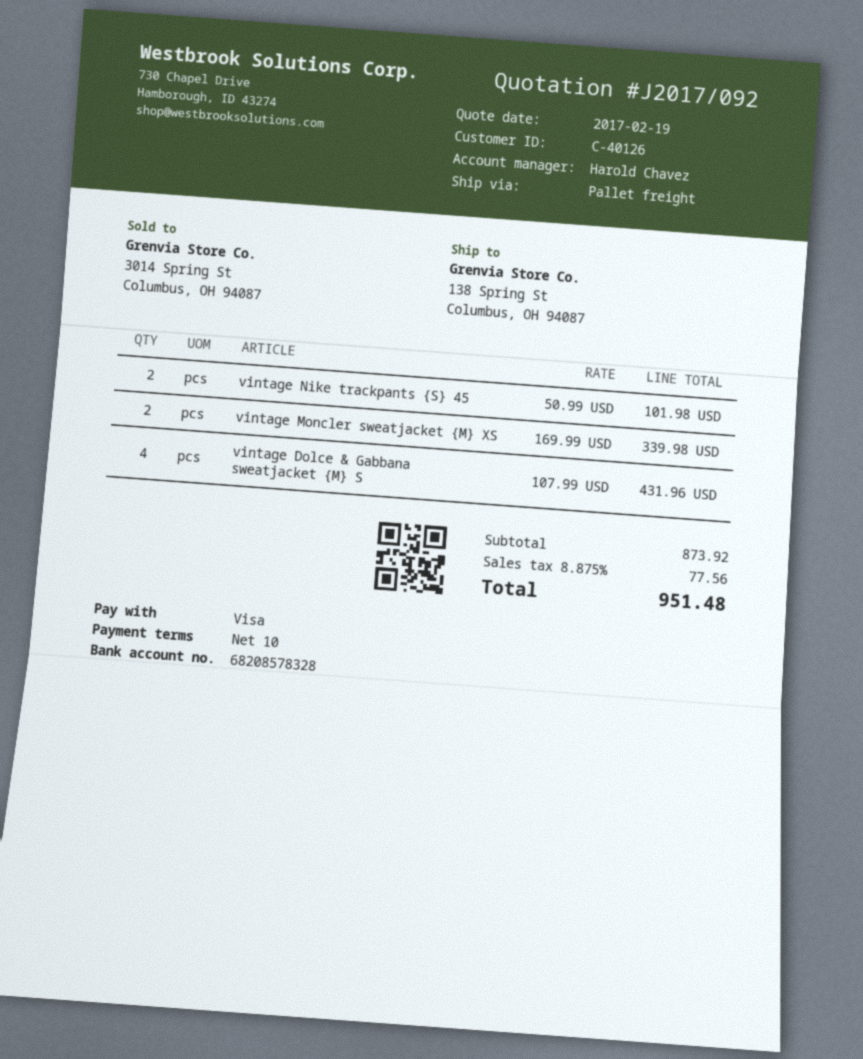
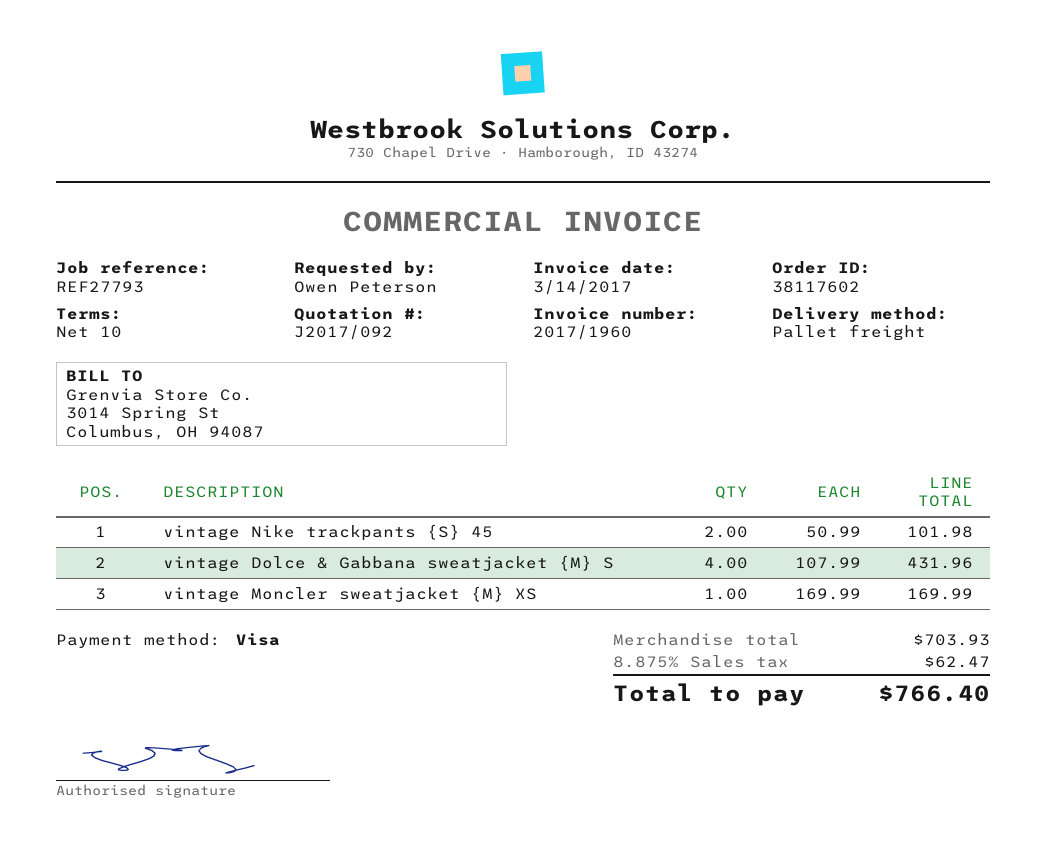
vintage Moncler sweatjacket {M} XS: 2 x 169.99 = 339.98 -> 1 x 169.99 = 169.99
subtotal: 873.92 -> 703.93
tax: 8.875% = 77.56 -> 8.875% = 62.47
total: 951.48 -> 766.40

